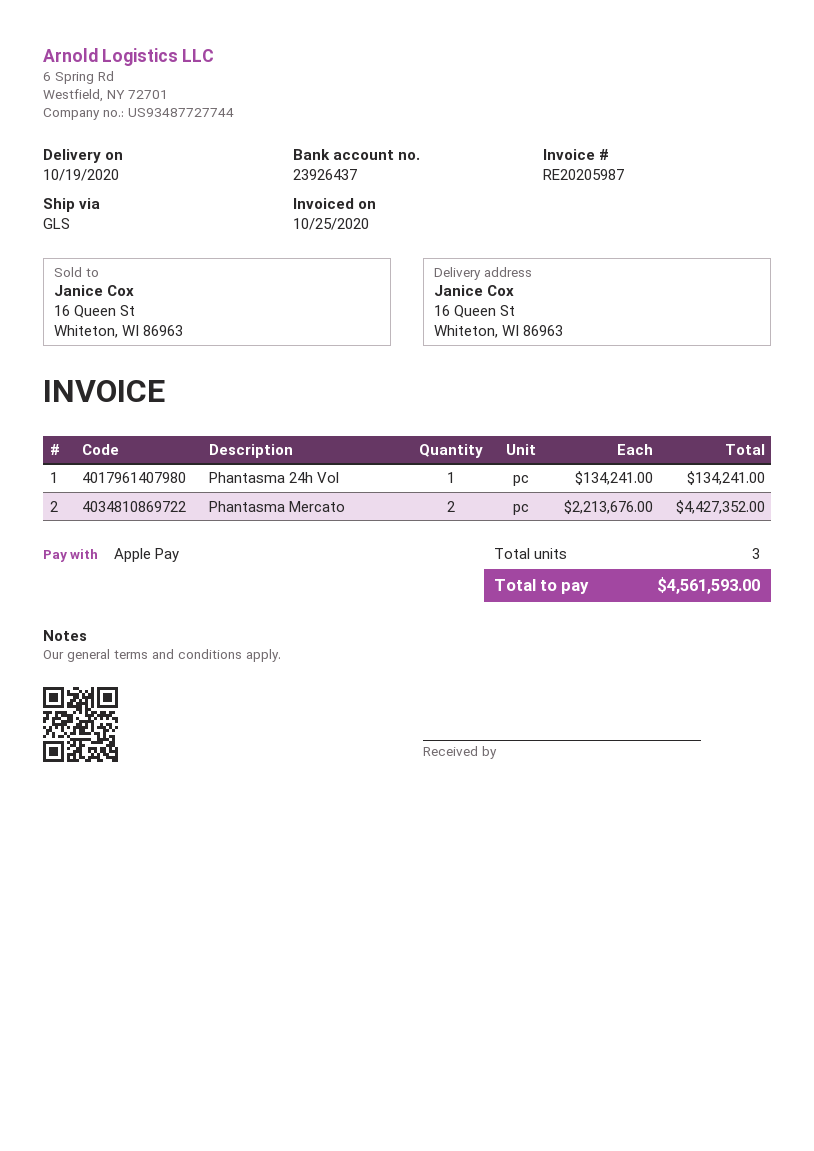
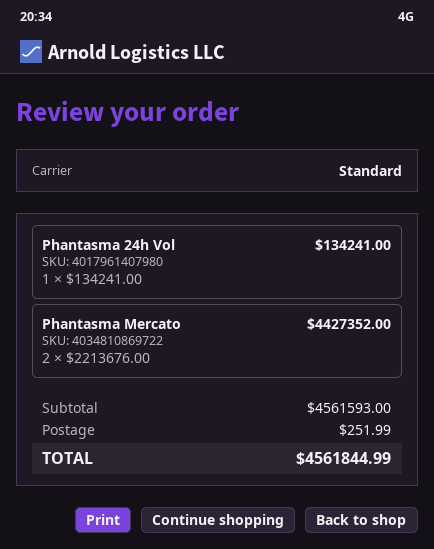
shipping method: GLS -> standard
shipping: none -> 251.99
total: 4561593.00 -> 4561844.99

